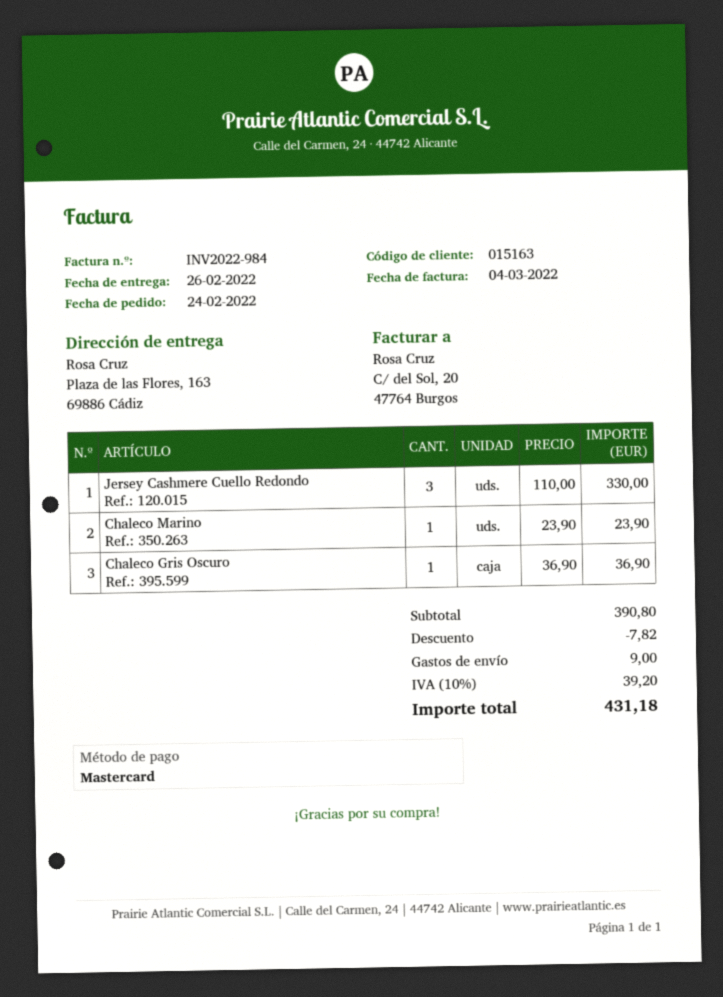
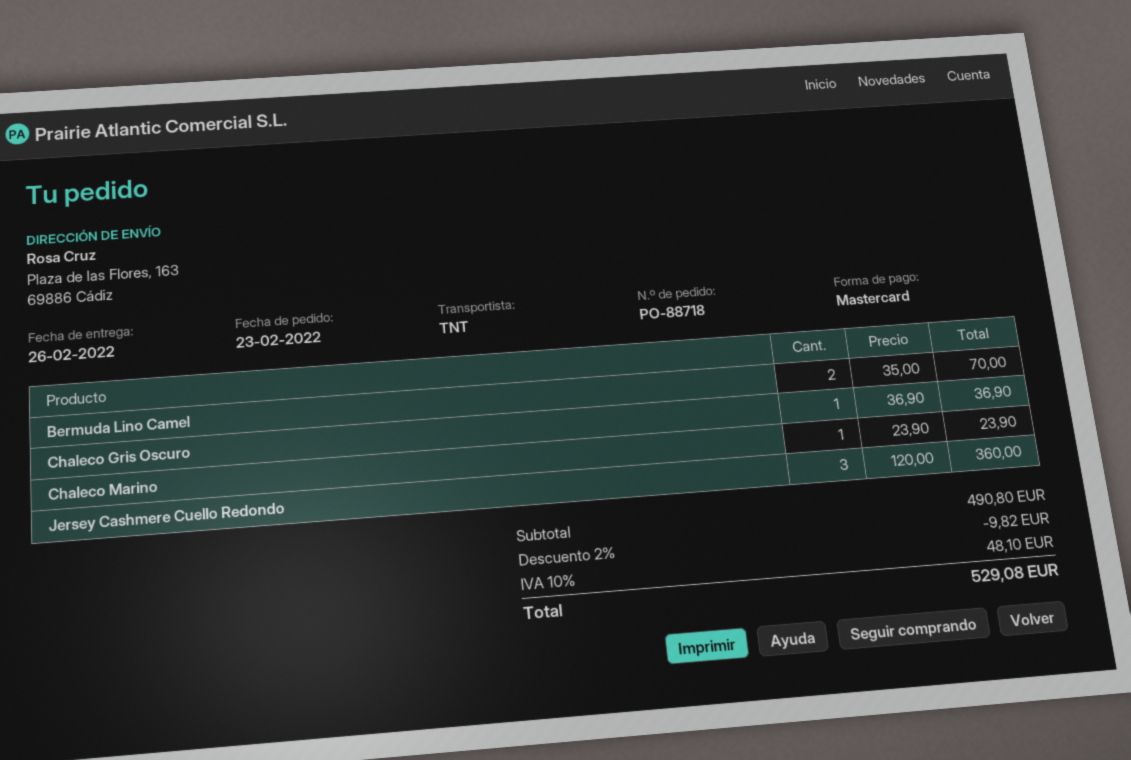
order date: 2022-02-24 -> 2022-02-23
Jersey Cashmere Cuello Redondo: 3 x 110.00 = 330.00 -> 3 x 120.00 = 360.00
Bermuda Lino Camel: none -> 2 x 35.00 = 70.00
subtotal: 390.80 -> 490.80
discount: 7.82 -> 9.82
shipping: 9.00 -> none
tax: 10% = 39.20 -> 10% = 48.10
total: 431.18 -> 529.08

